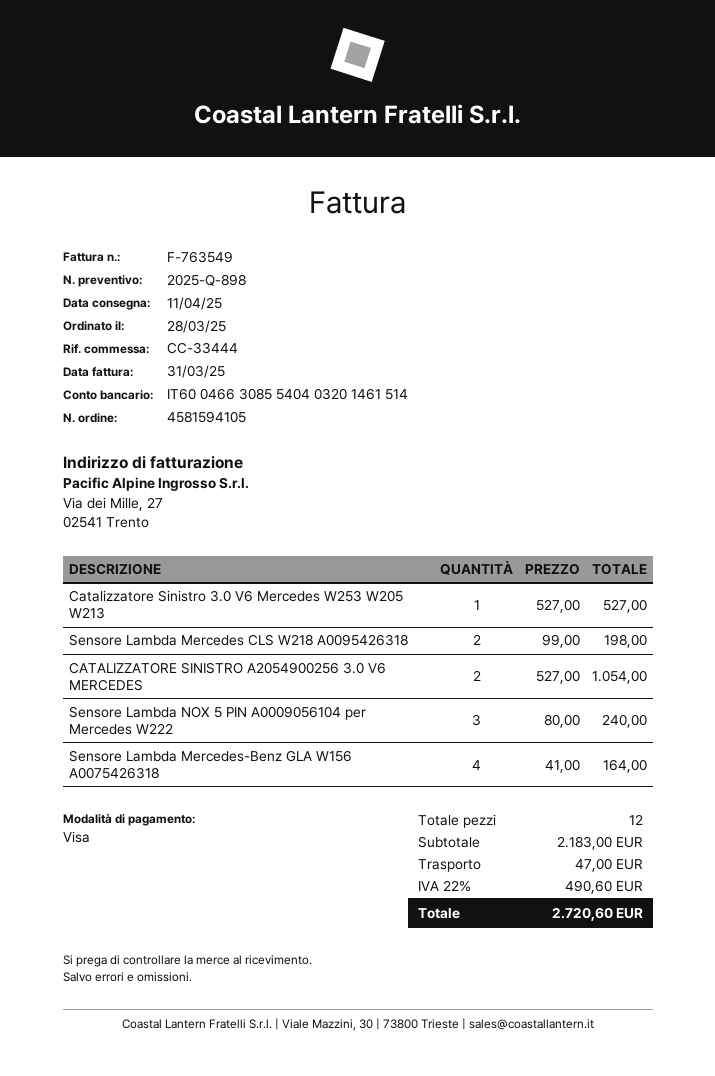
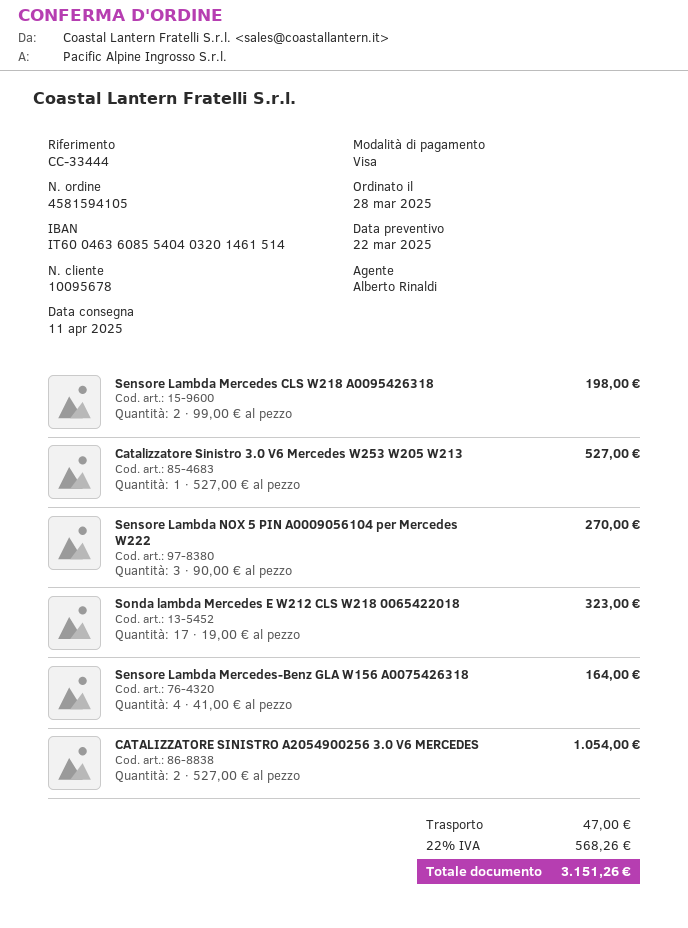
bank account: IT6004663085540403201461514 -> IT6004636085540403201461514
Sensore Lambda NOX 5 PIN A0009056104 per Mercedes W222: 3 x 80.00 = 240.00 -> 3 x 90.00 = 270.00
Sonda lambda Mercedes E W212 CLS W218 0065422018: none -> 17 x 19.00 = 323.00
tax: 22% = 490.60 -> 22% = 568.26
total: 2720.60 -> 3151.26

